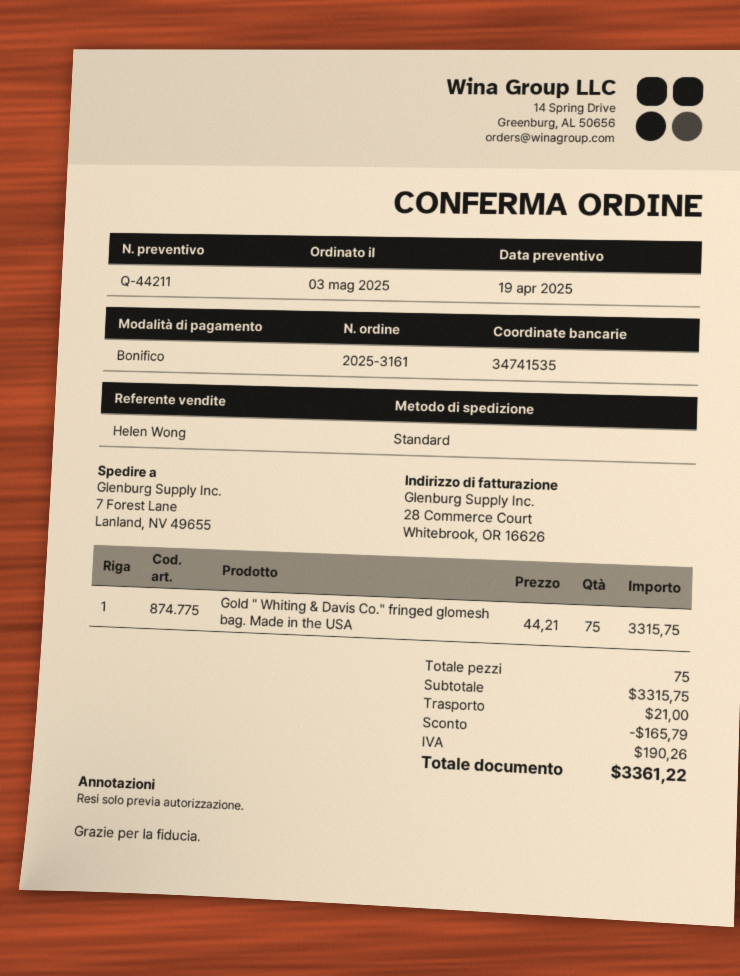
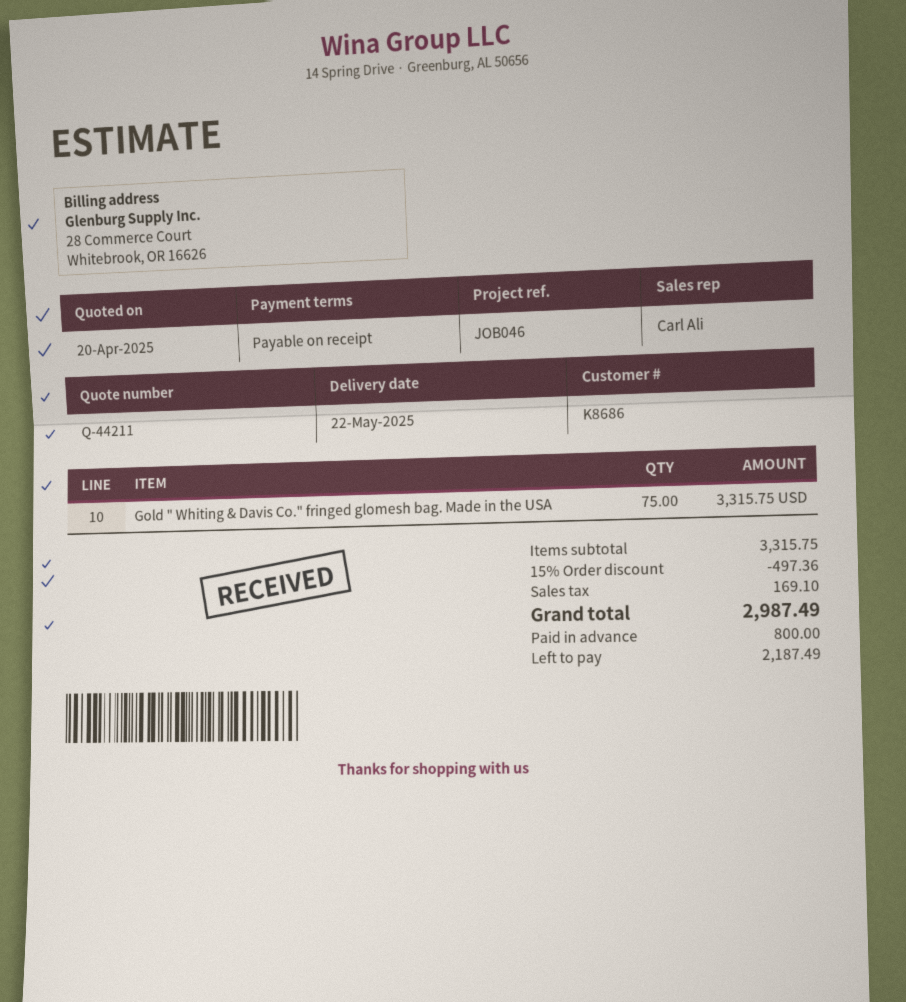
quote date: 2025-04-19 -> 2025-04-20
sales rep: Helen Wong -> Carl Ali
discount: 165.79 -> 497.36
shipping: 21.00 -> none
tax: 190.26 -> 169.10
total: 3361.22 -> 2987.49

